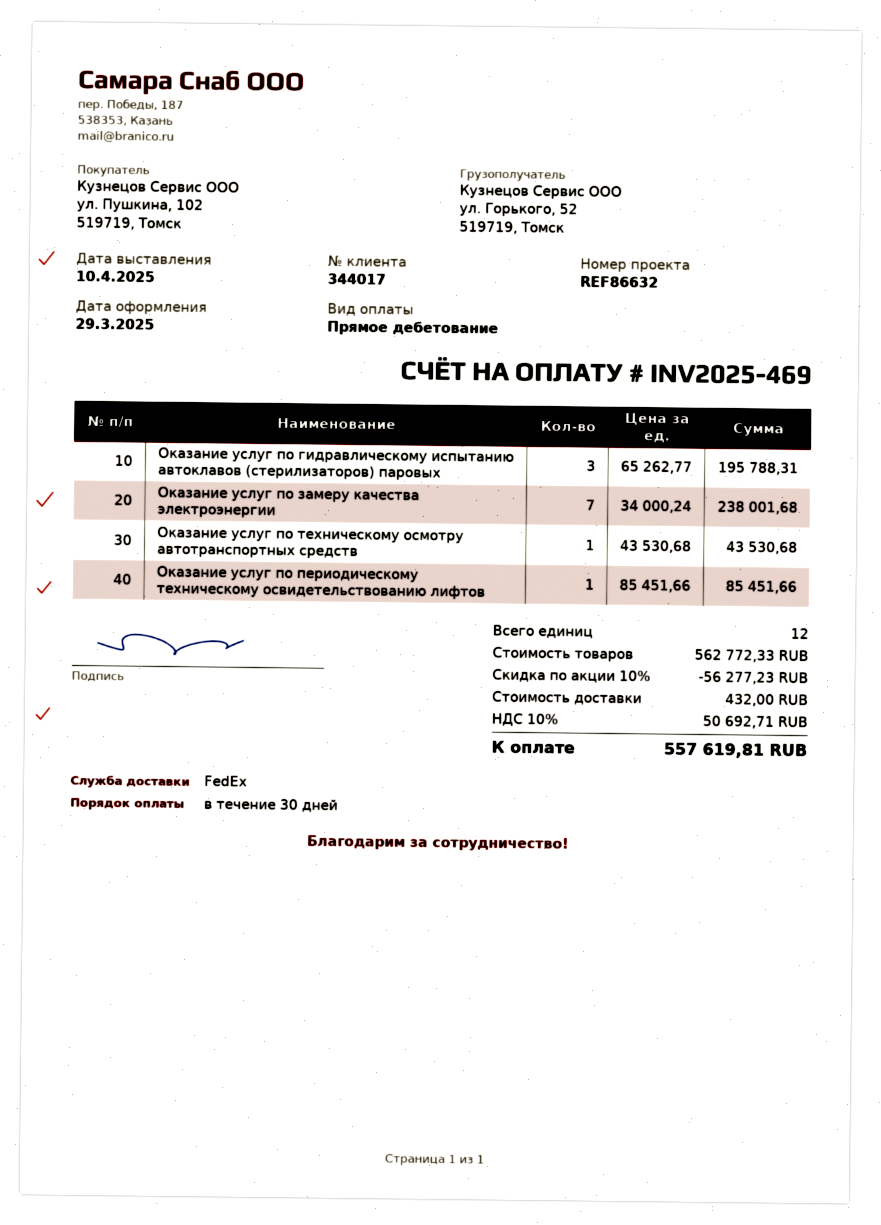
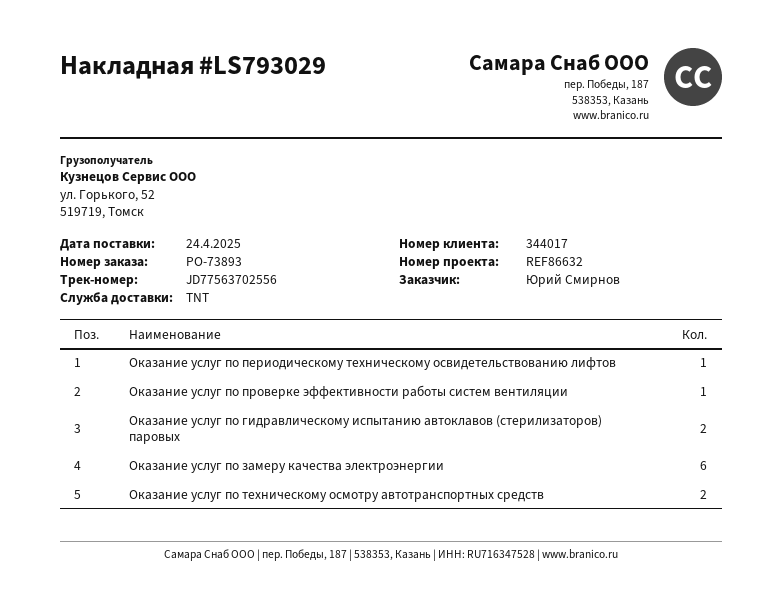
shipping method: FedEx -> TNT
Оказание услуг по гидравлическому испытанию автоклавов (стерилизаторов) паровых: 3 -> 2
Оказание услуг по замеру качества электроэнергии: 7 -> 6
Оказание услуг по техническому осмотру автотранспортных средств: 1 -> 2
Оказание услуг по проверке эффективности работы систем вентиляции: none -> 1

